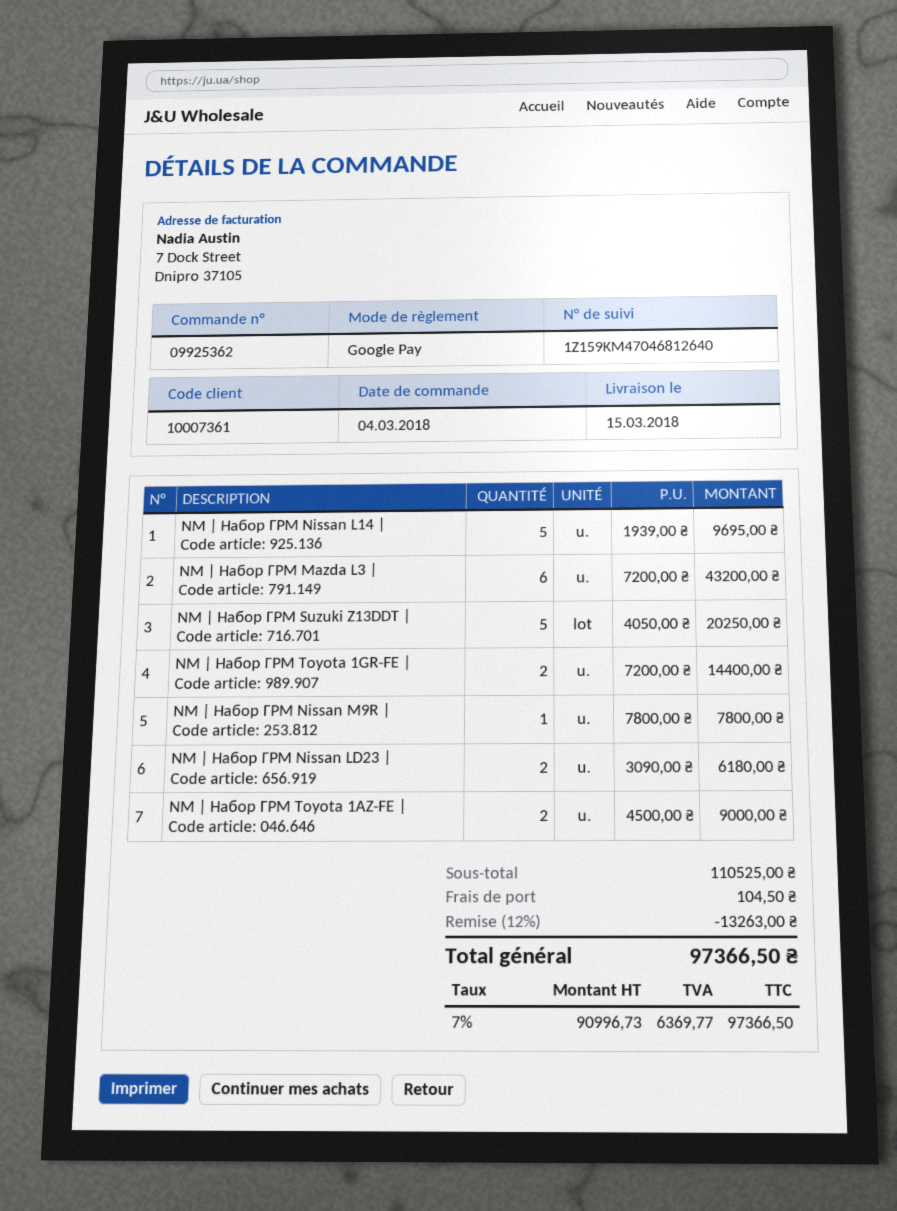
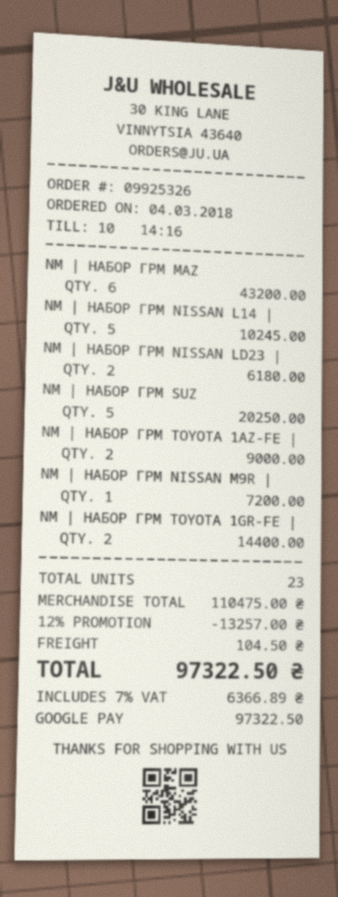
order number: 09925362 -> 09925326
NM | Набор ГРМ Nissan L14 |: 5 for 9695.00 -> 5 for 10245.00
NM | Набор ГРМ Nissan M9R |: 1 for 7800.00 -> 1 for 7200.00
subtotal: 110525.00 -> 110475.00
discount: 12% = 13263.00 -> 12% = 13257.00
tax: 7% = 6369.77 -> 7% = 6366.89
total: 97366.50 -> 97322.50

